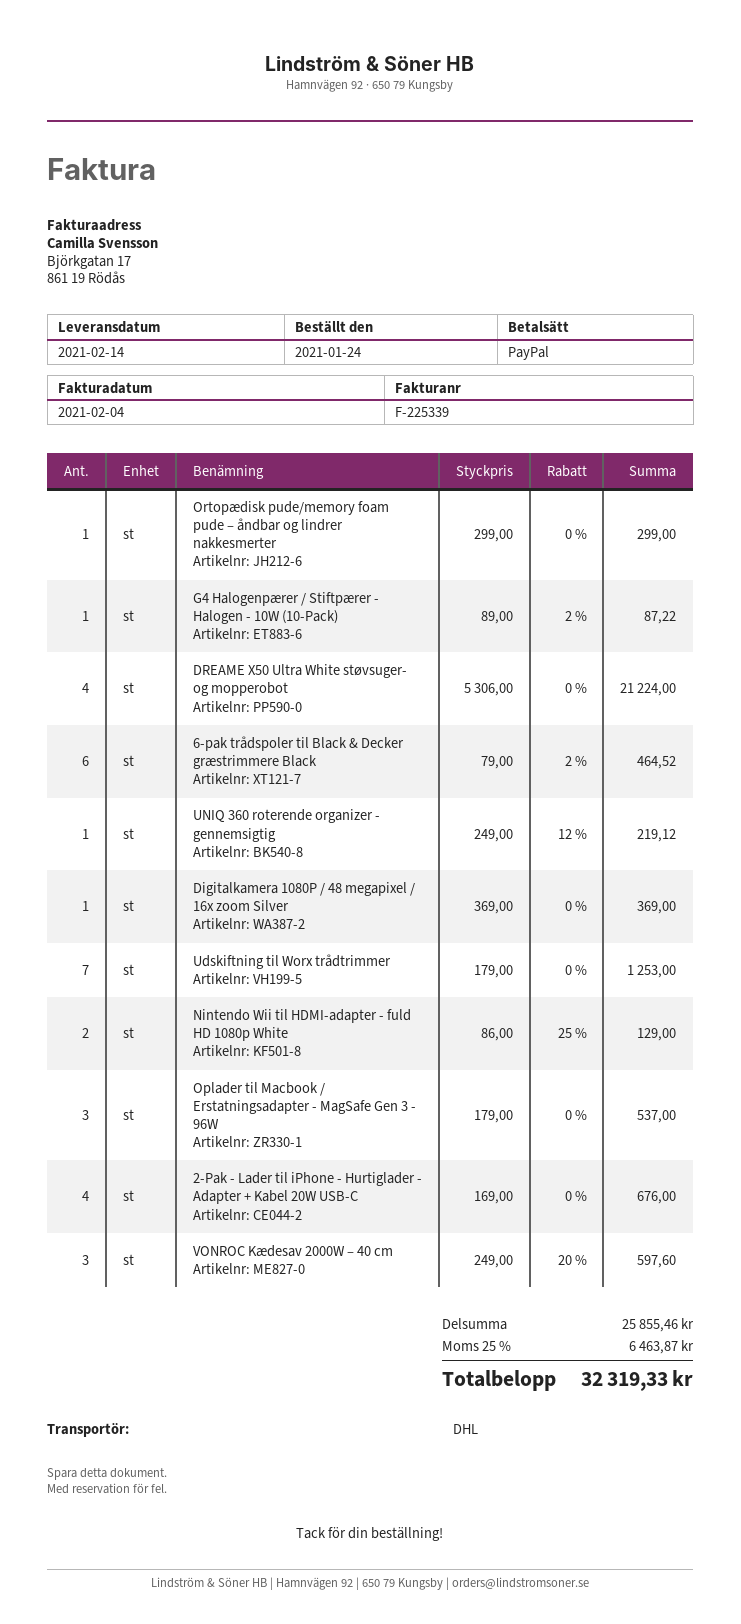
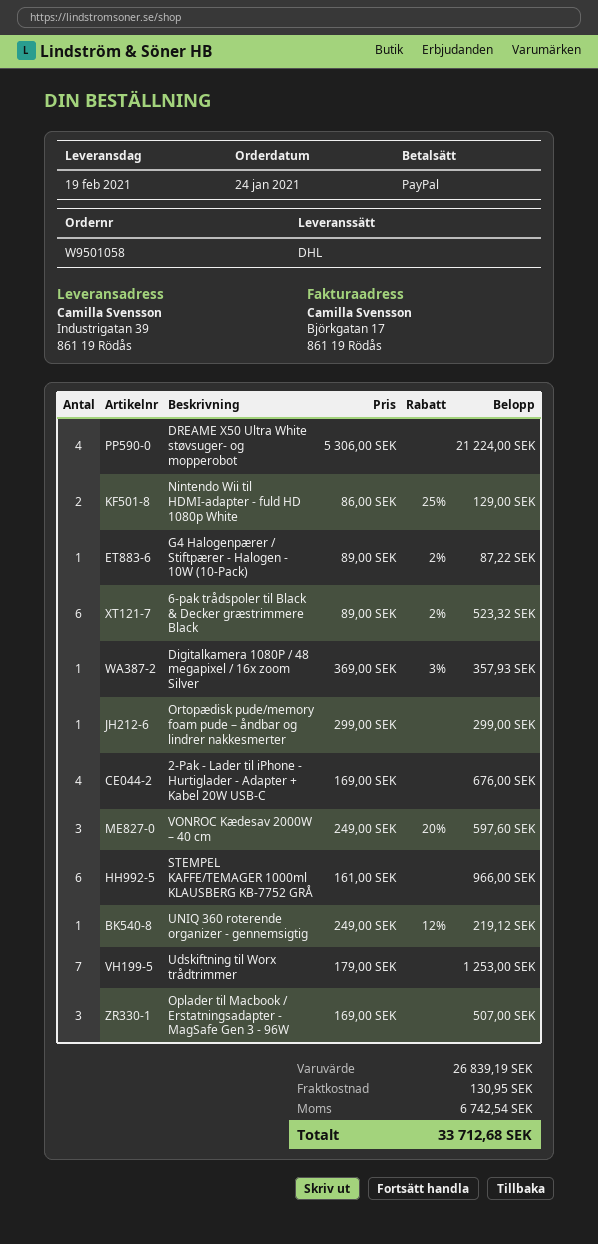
delivery date: 2021-02-14 -> 2021-02-19
6-pak trådspoler til Black & Decker græstrimmere Black: 6 x 79.00 - 2% = 464.52 -> 6 x 89.00 - 2% = 523.32
Digitalkamera 1080P / 48 megapixel / 16x zoom Silver: 1 x 369.00 = 369.00 -> 1 x 369.00 - 3% = 357.93
Oplader til Macbook / Erstatningsadapter - MagSafe Gen 3 - 96W: 3 x 179.00 = 537.00 -> 3 x 169.00 = 507.00
STEMPEL KAFFE/TEMAGER 1000ml KLAUSBERG KB-7752 GRÅ: none -> 6 x 161.00 = 966.00
subtotal: 25855.46 -> 26839.19
shipping: none -> 130.95
tax: 6463.87 -> 6742.54
total: 32319.33 -> 33712.68

